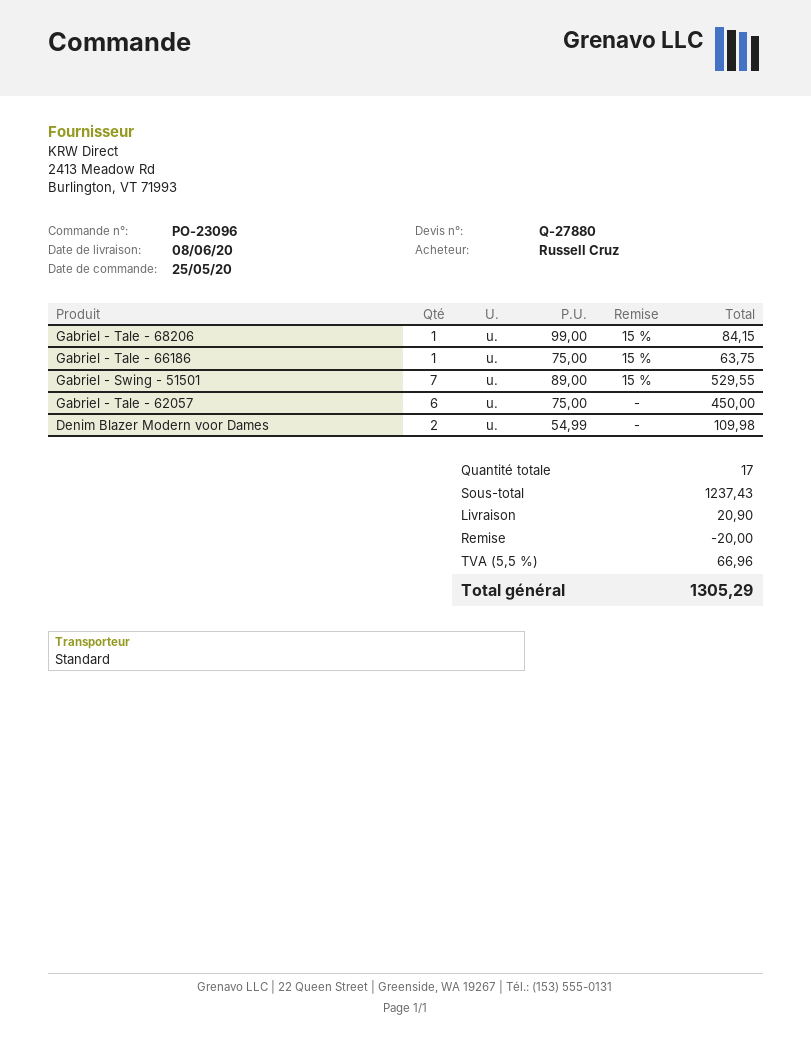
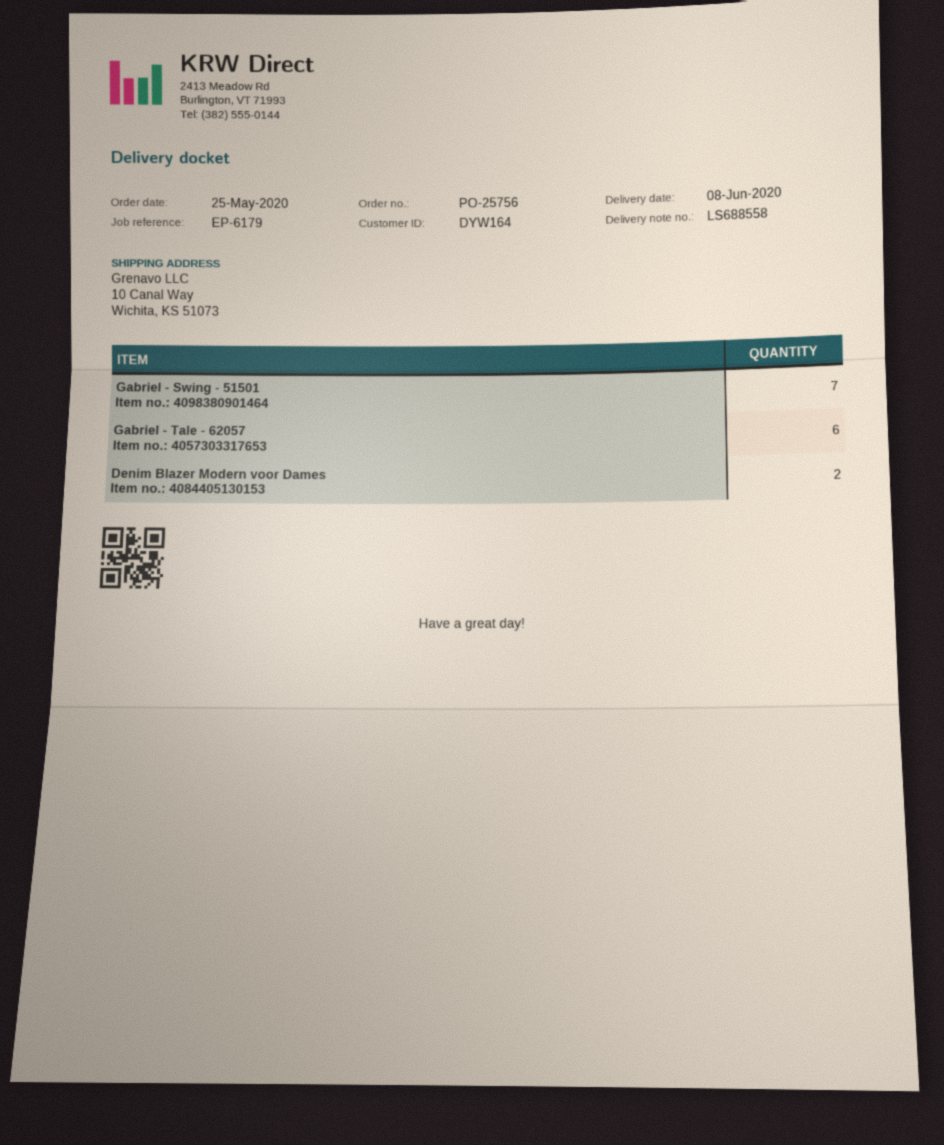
order number: PO-23096 -> PO-25756
Gabriel - Tale - 68206: 1 -> none
Gabriel - Tale - 66186: 1 -> none

